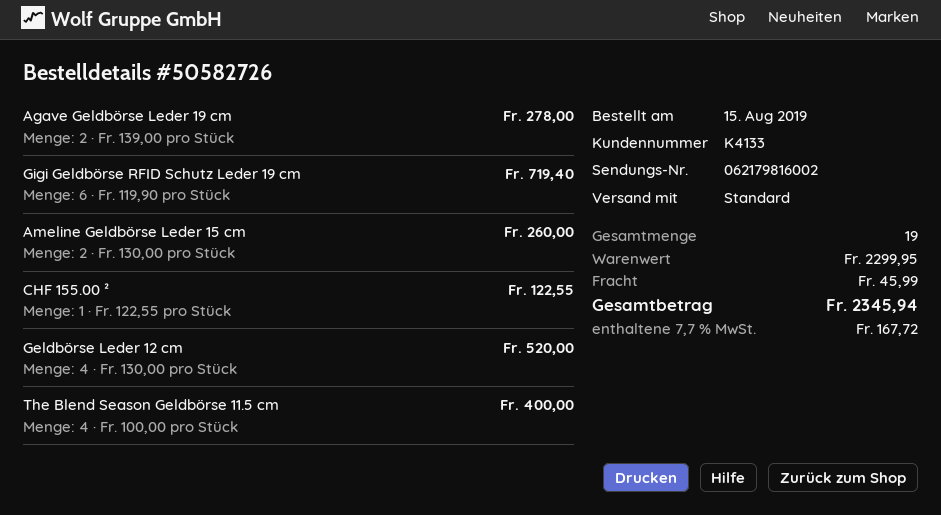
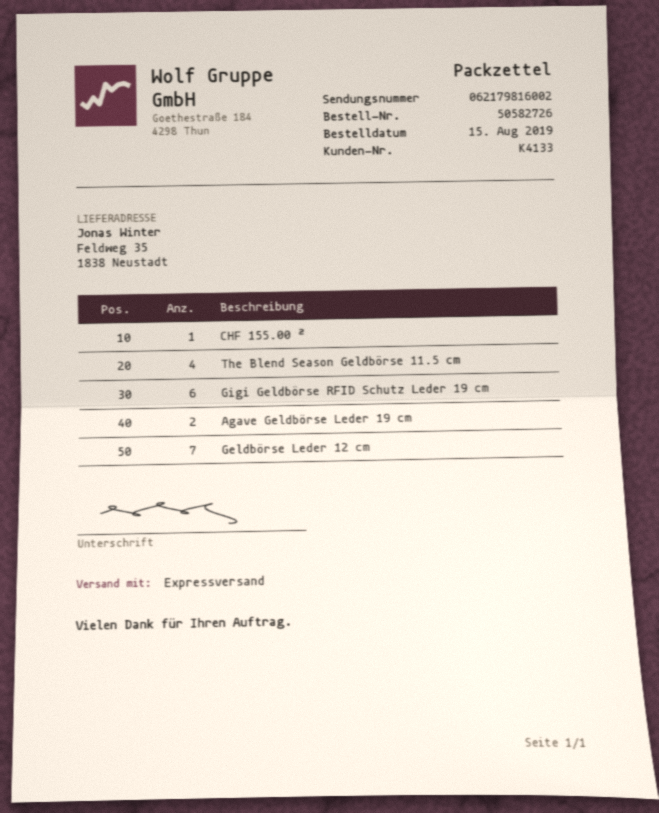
shipping method: standard -> express
Ameline Geldbörse Leder 15 cm: 2 -> none
Geldbörse Leder 12 cm: 4 -> 7

